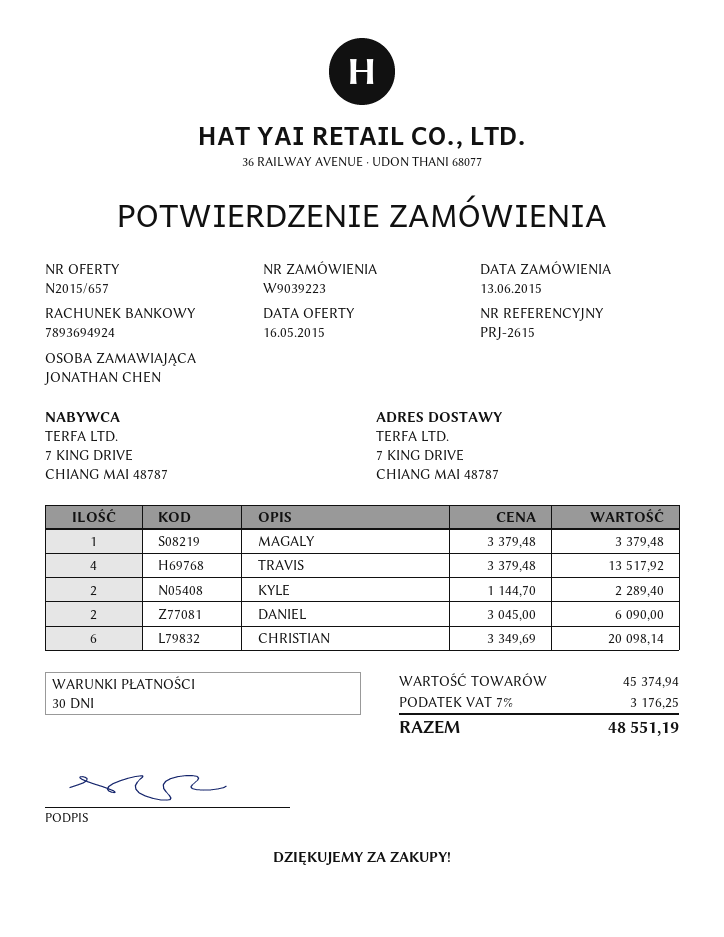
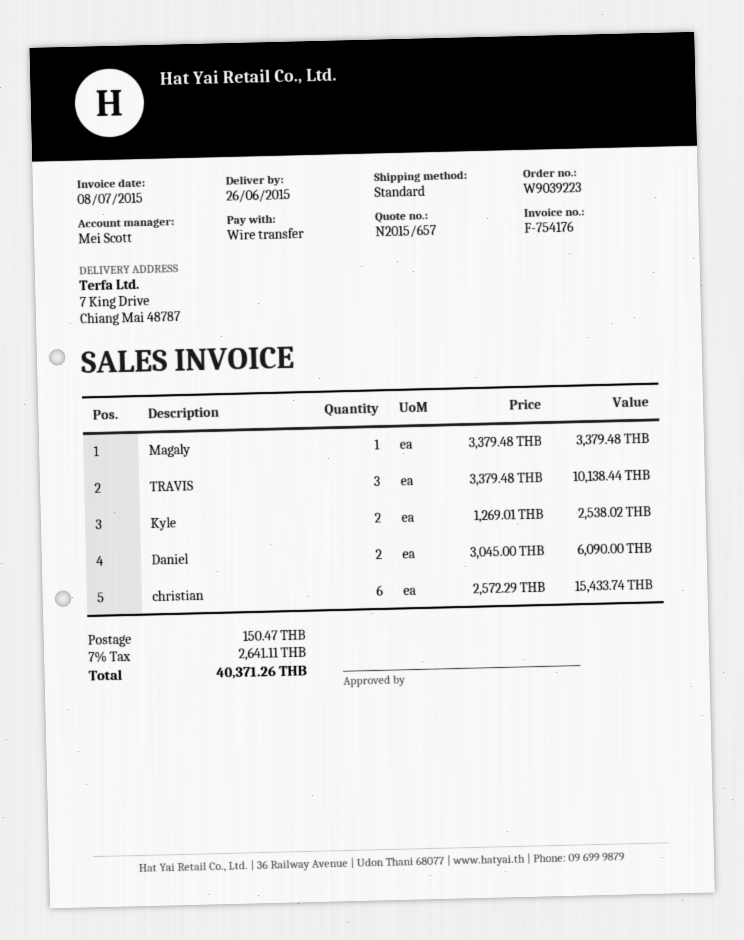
TRAVIS: 4 x 3379.48 = 13517.92 -> 3 x 3379.48 = 10138.44
KYLE: 2 x 1144.70 = 2289.40 -> 2 x 1269.01 = 2538.02
CHRISTIAN: 6 x 3349.69 = 20098.14 -> 6 x 2572.29 = 15433.74
shipping: none -> 150.47
tax: 7% = 3176.25 -> 7% = 2641.11
total: 48551.19 -> 40371.26

